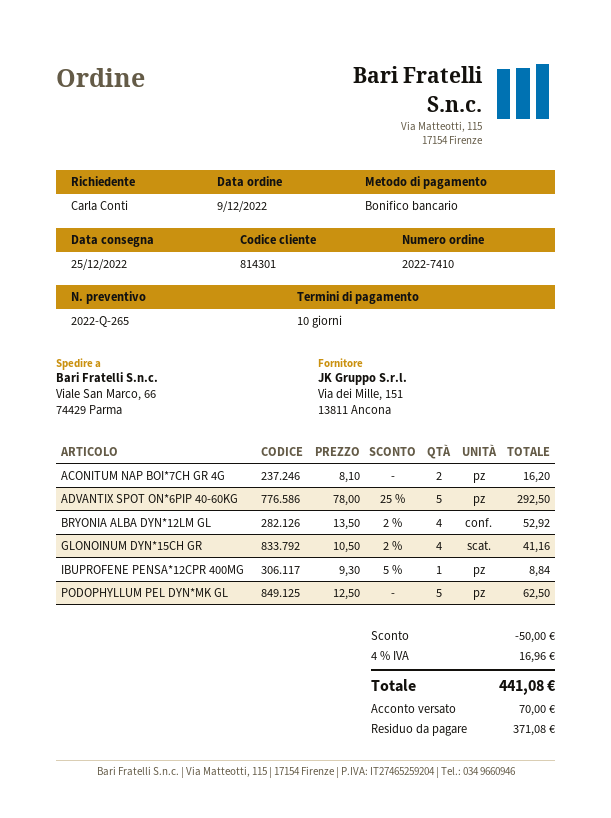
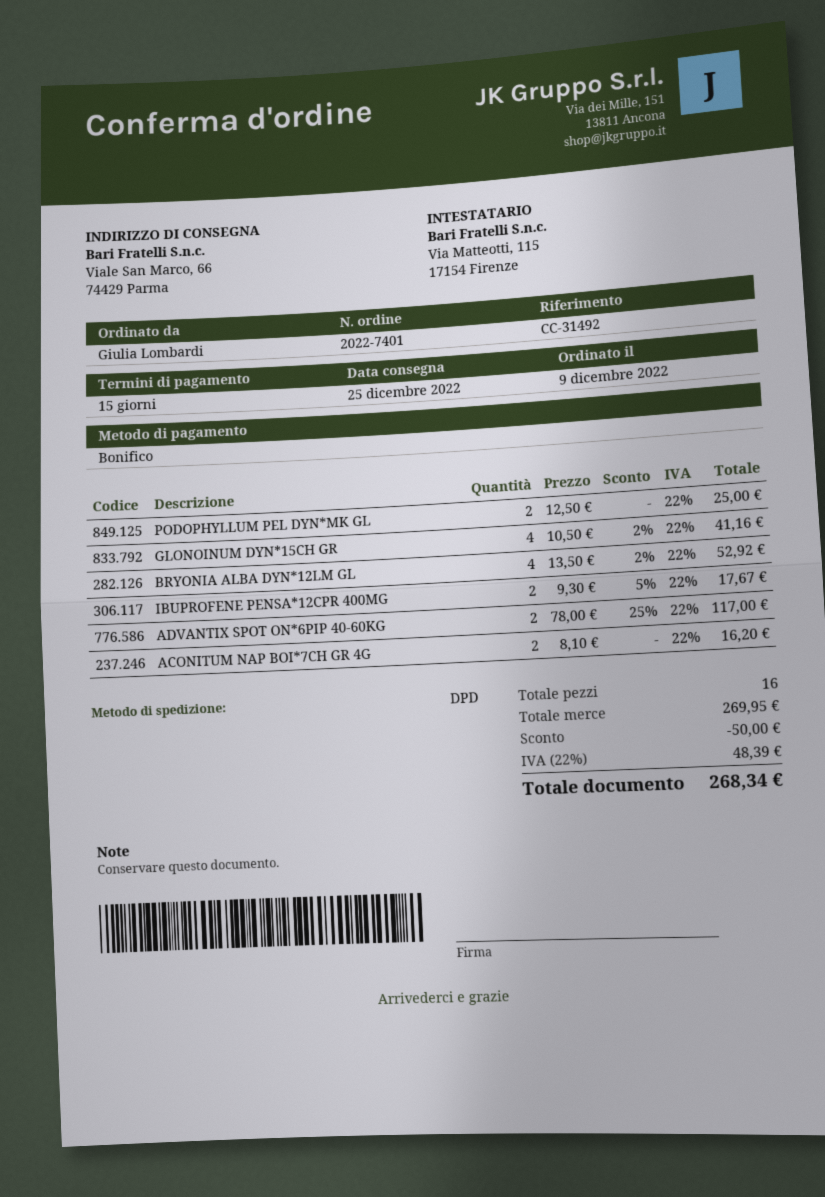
order number: 2022-7410 -> 2022-7401
payment terms: 10 days -> 15 days
ordered by: Carla Conti -> Giulia Lombardi
ADVANTIX SPOT ON*6PIP 40-60KG: 5 x 78.00 - 25% = 292.50 -> 2 x 78.00 - 25% = 117.00
IBUPROFENE PENSA*12CPR 400MG: 1 x 9.30 - 5% = 8.84 -> 2 x 9.30 - 5% = 17.67
PODOPHYLLUM PEL DYN*MK GL: 5 x 12.50 = 62.50 -> 2 x 12.50 = 25.00
tax: 4% = 16.96 -> 22% = 48.39
total: 441.08 -> 268.34

